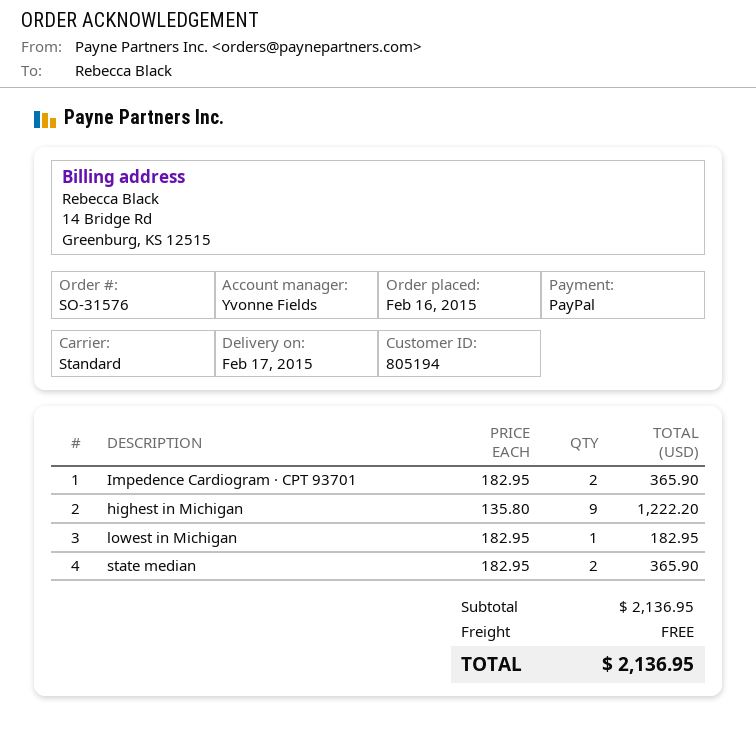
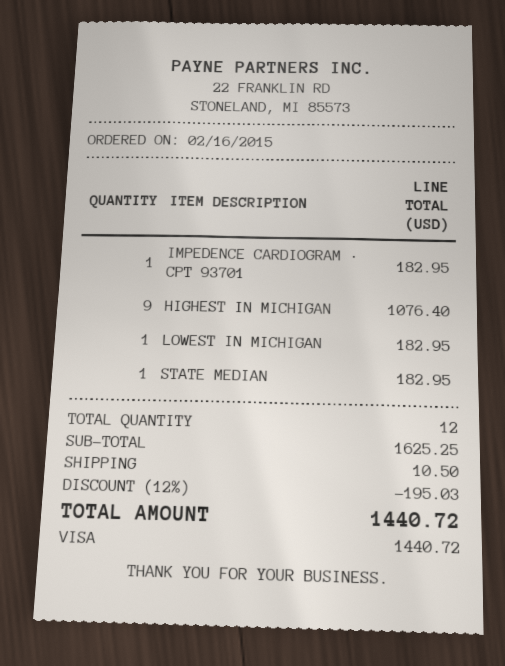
payment method: PayPal -> Visa
Impedence Cardiogram · CPT 93701: 2 for 365.90 -> 1 for 182.95
highest in Michigan: 9 for 1222.20 -> 9 for 1076.40
state median: 2 for 365.90 -> 1 for 182.95
subtotal: 2136.95 -> 1625.25
discount: none -> 12% = 195.03
shipping: 0.00 -> 10.50
total: 2136.95 -> 1440.72

